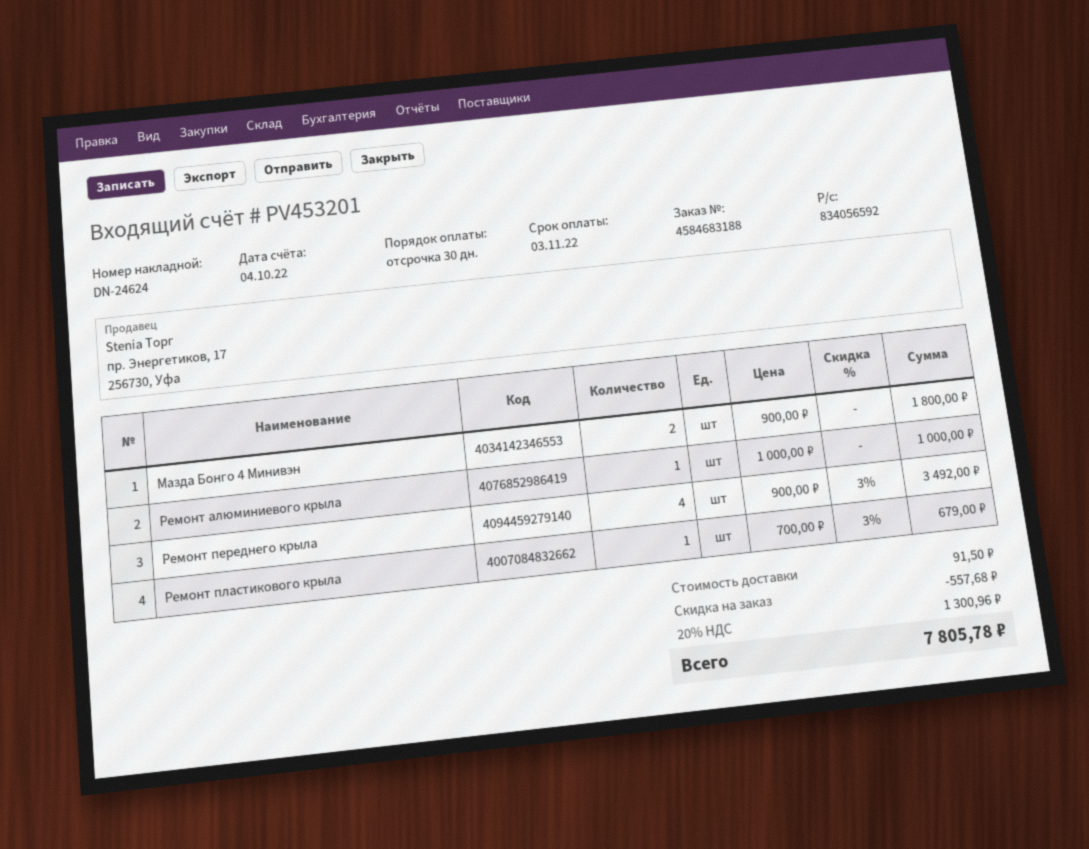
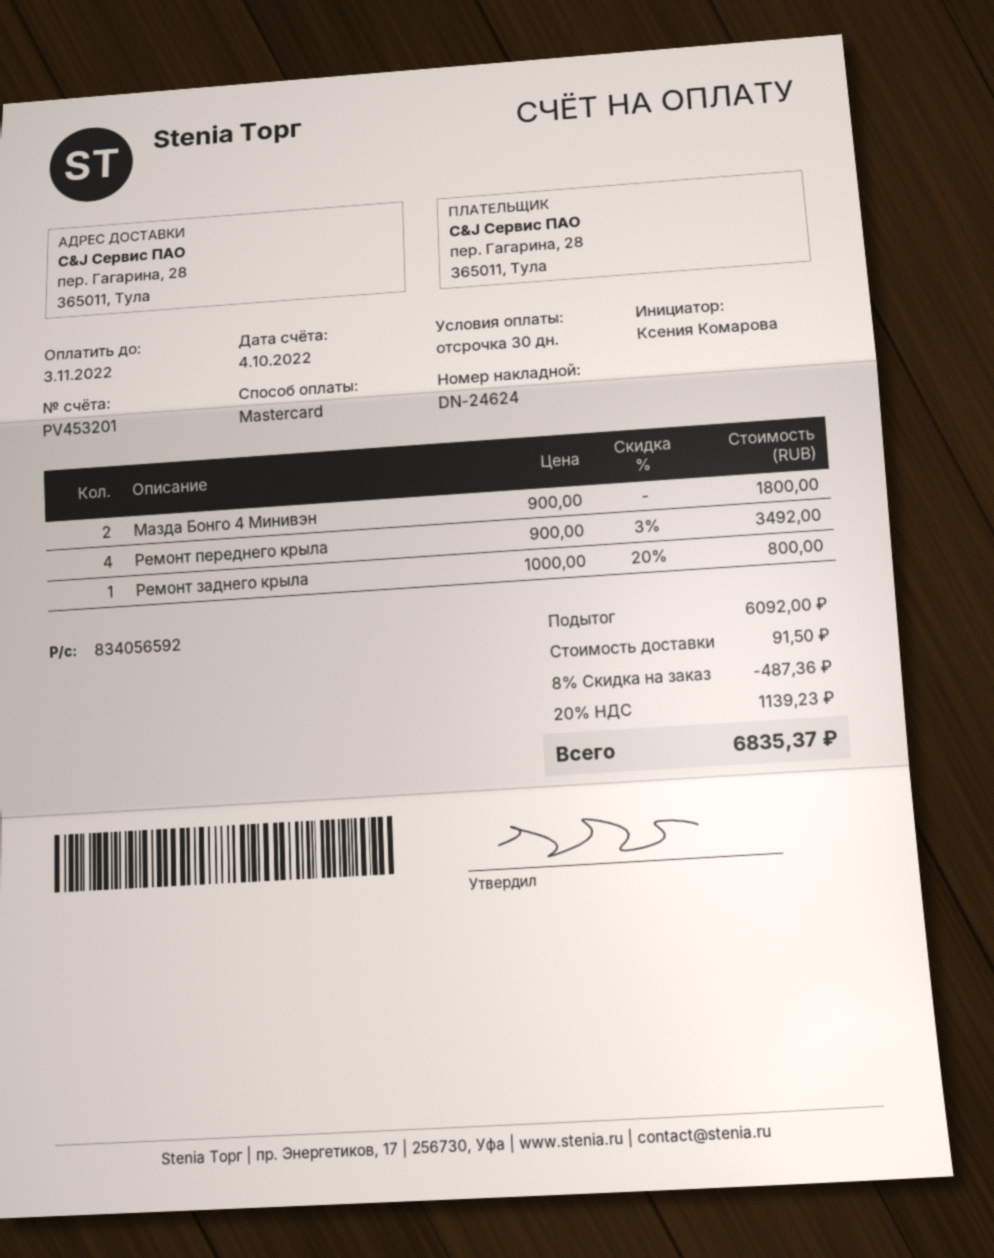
Ремонт алюминиевого крыла: 1 x 1000.00 = 1000.00 -> none
Ремонт пластикового крыла: 1 x 700.00 - 3% = 679.00 -> none
Ремонт заднего крыла: none -> 1 x 1000.00 - 20% = 800.00
discount: 557.68 -> 487.36
tax: 20% = 1300.96 -> 20% = 1139.23
total: 7805.78 -> 6835.37

